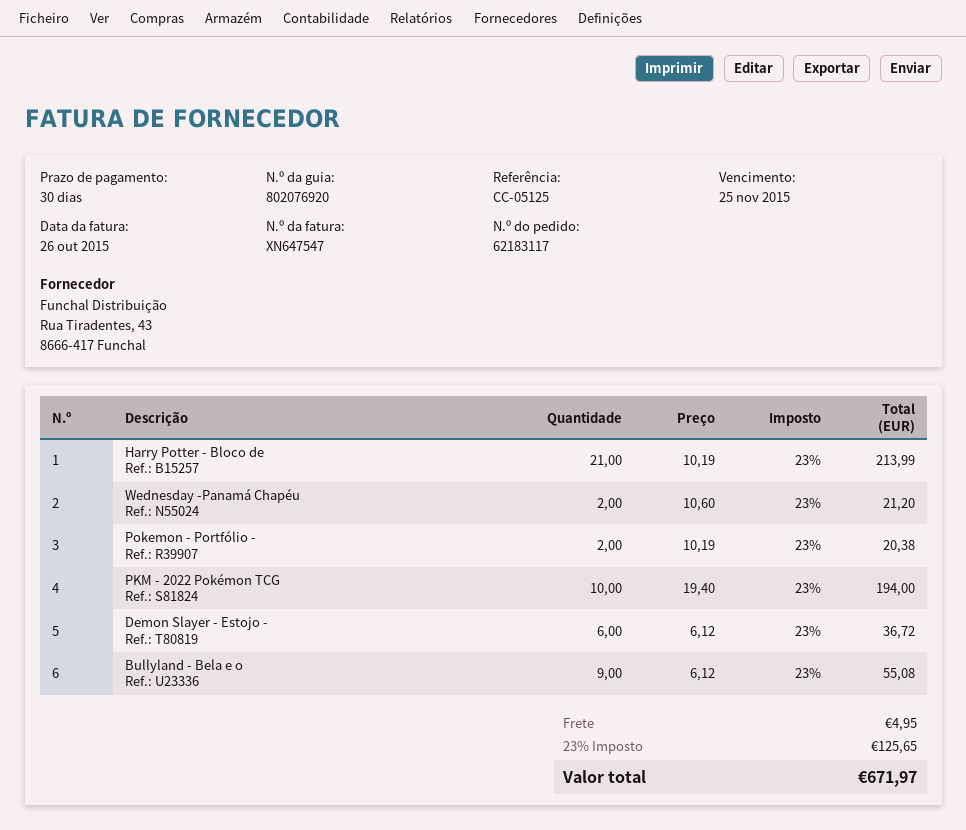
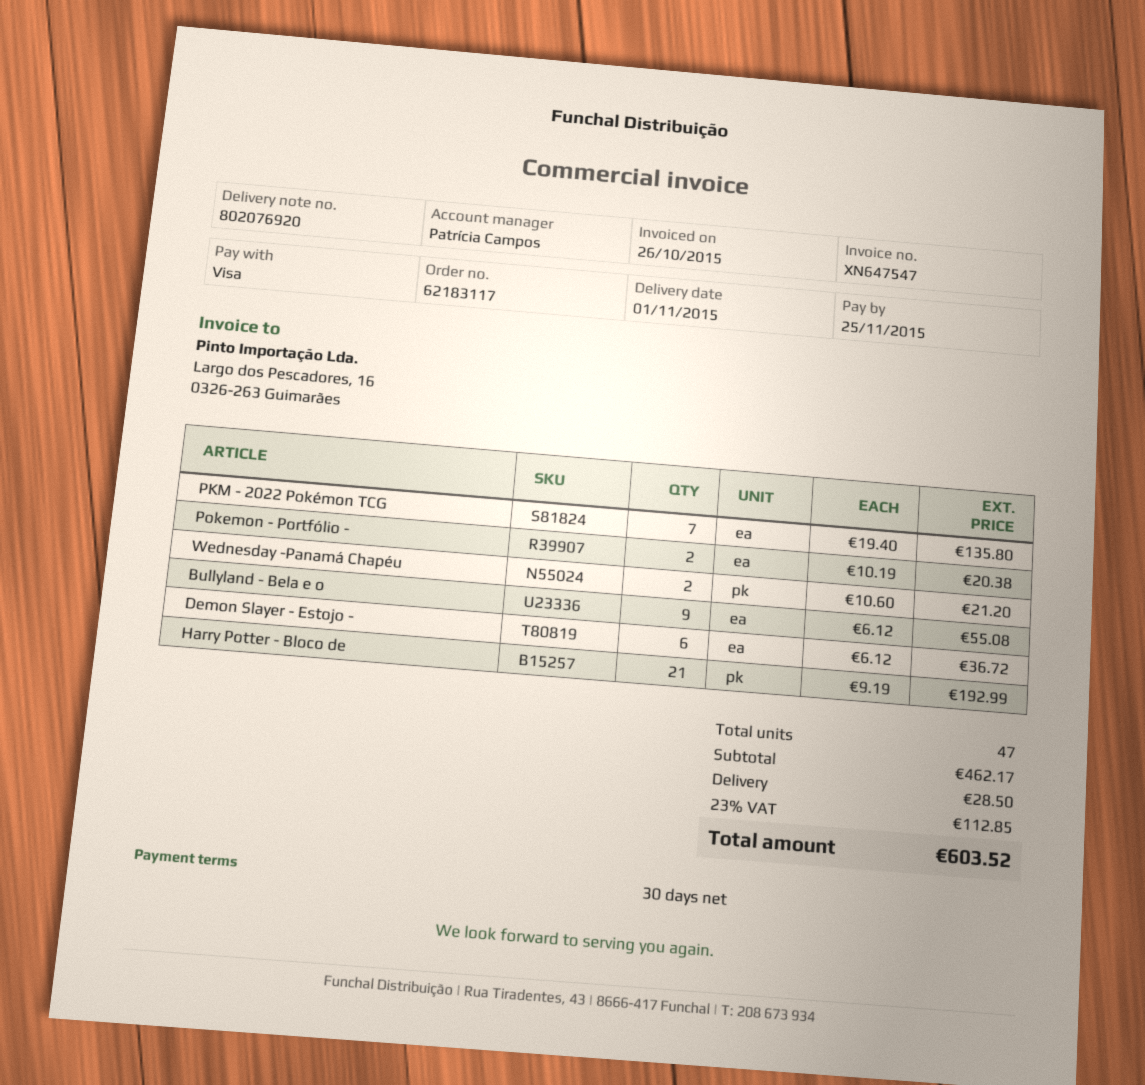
Harry Potter - Bloco de: 21 x 10.19 = 213.99 -> 21 x 9.19 = 192.99
PKM - 2022 Pokémon TCG: 10 x 19.40 = 194.00 -> 7 x 19.40 = 135.80
shipping: 4.95 -> 28.50
tax: 23% = 125.65 -> 23% = 112.85
total: 671.97 -> 603.52

